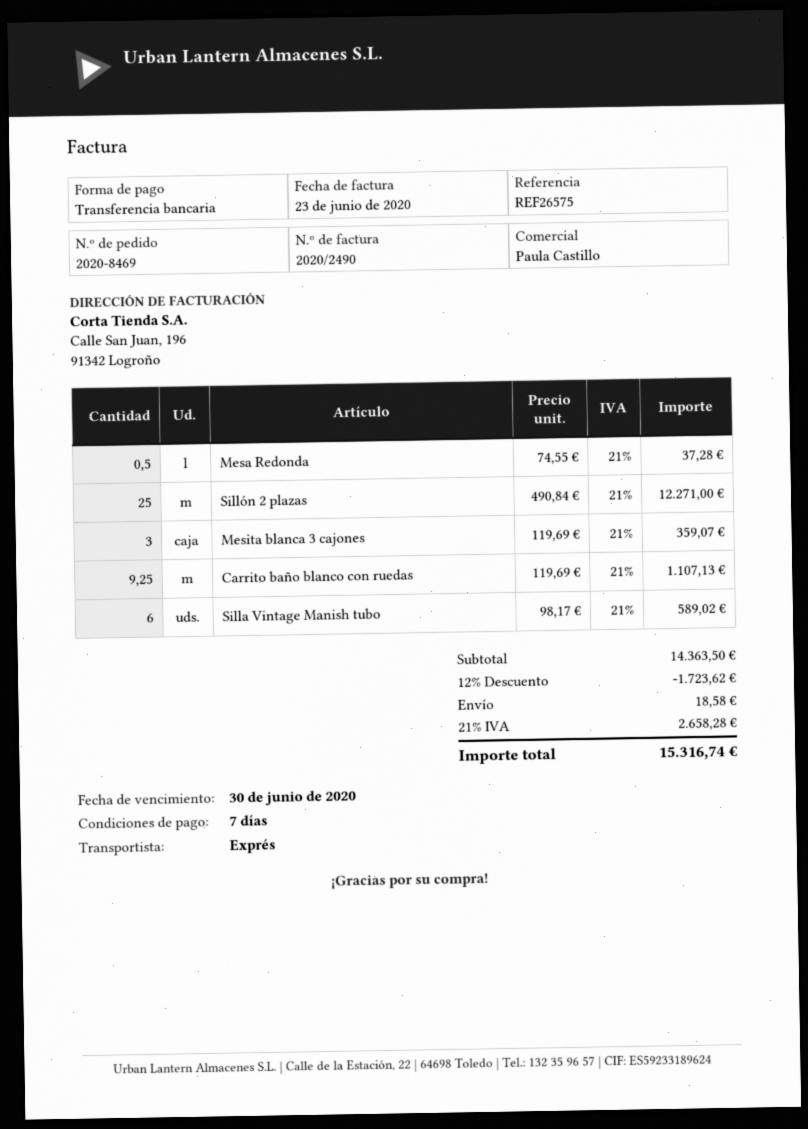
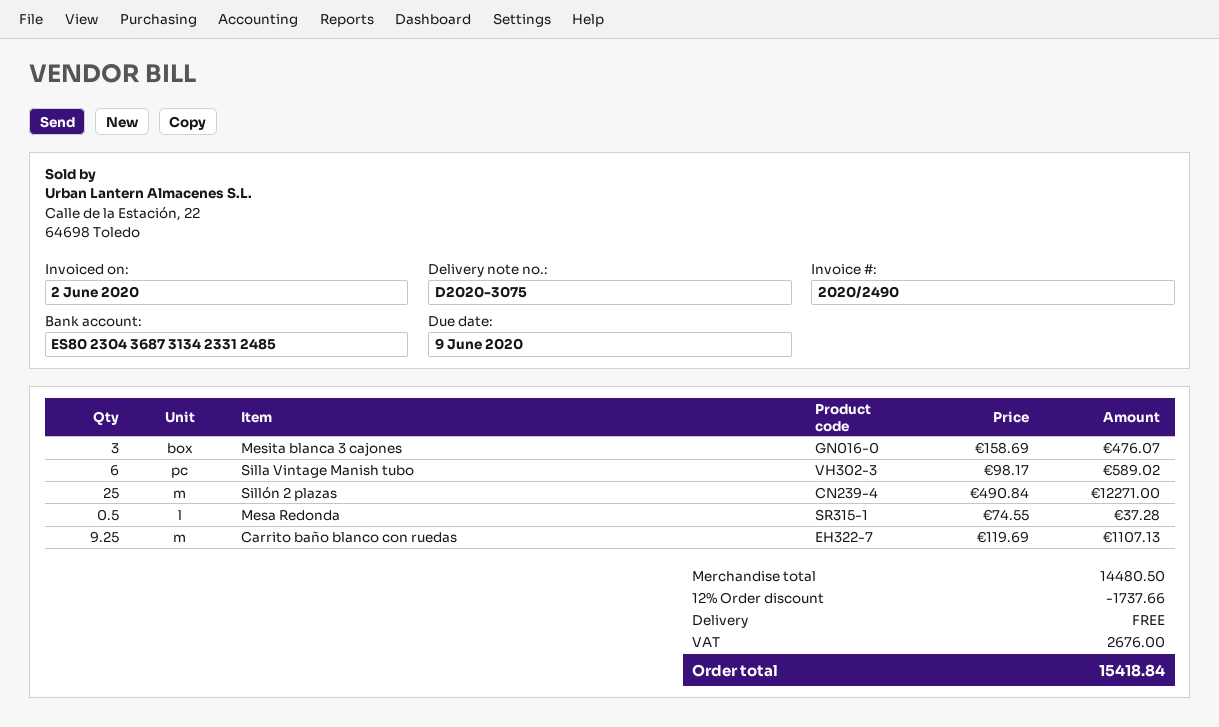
invoice date: 2020-06-23 -> 2020-06-02
due date: 2020-06-30 -> 2020-06-09
Mesita blanca 3 cajones: 3 x 119.69 = 359.07 -> 3 x 158.69 = 476.07
subtotal: 14363.50 -> 14480.50
discount: 12% = 1723.62 -> 12% = 1737.66
shipping: 18.58 -> 0.00
tax: 2658.28 -> 2676.00
total: 15316.74 -> 15418.84

